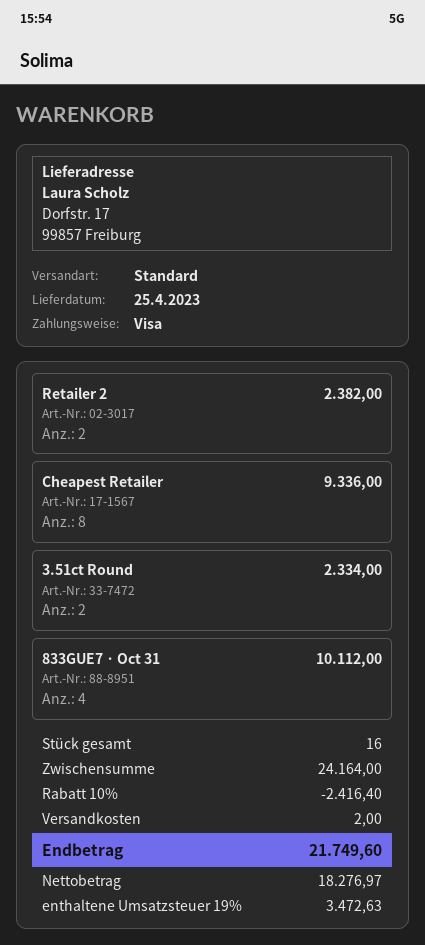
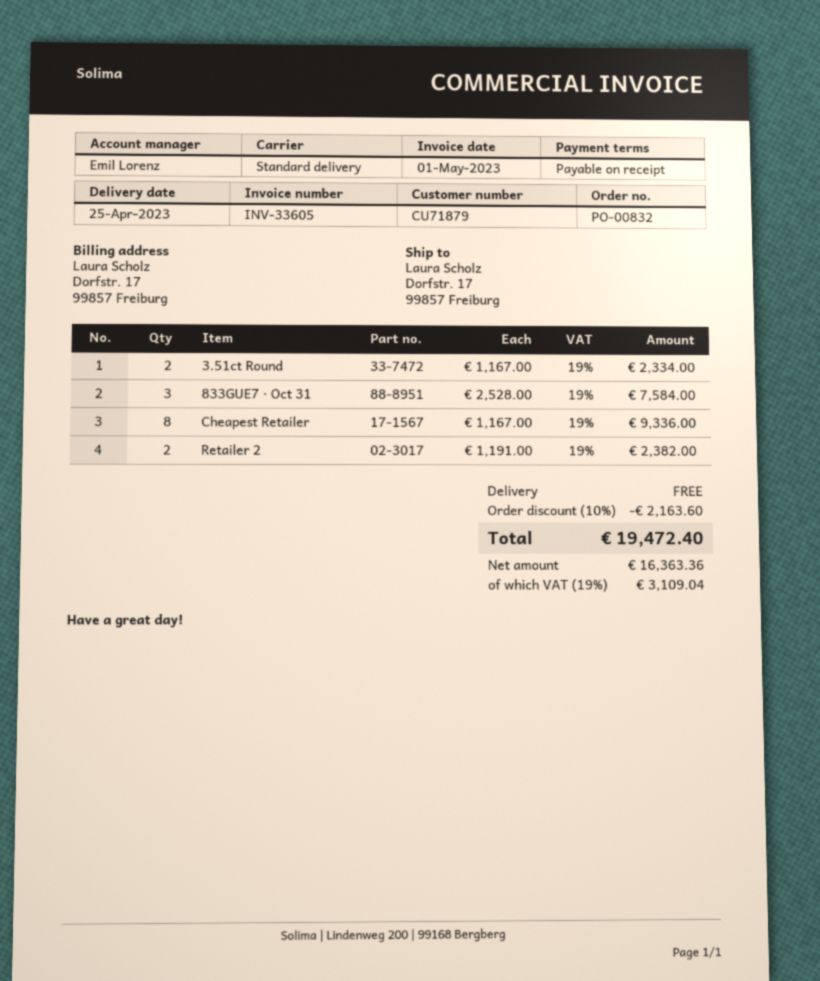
833GUE7 · Oct 31: 4 for 10112.00 -> 3 for 7584.00
discount: 10% = 2416.40 -> 10% = 2163.60
shipping: 2.00 -> 0.00
net: 18276.97 -> 16363.36
tax: 19% = 3472.63 -> 19% = 3109.04
total: 21749.60 -> 19472.40

